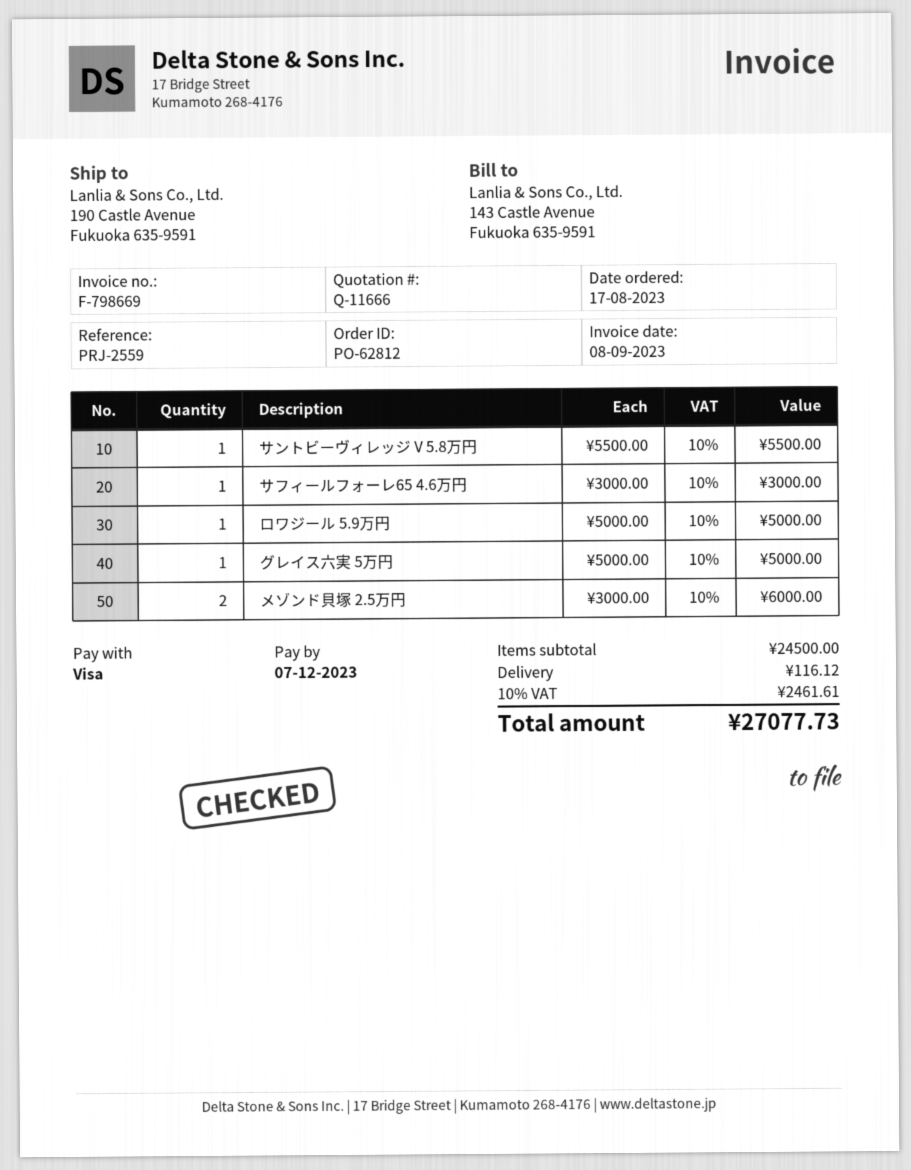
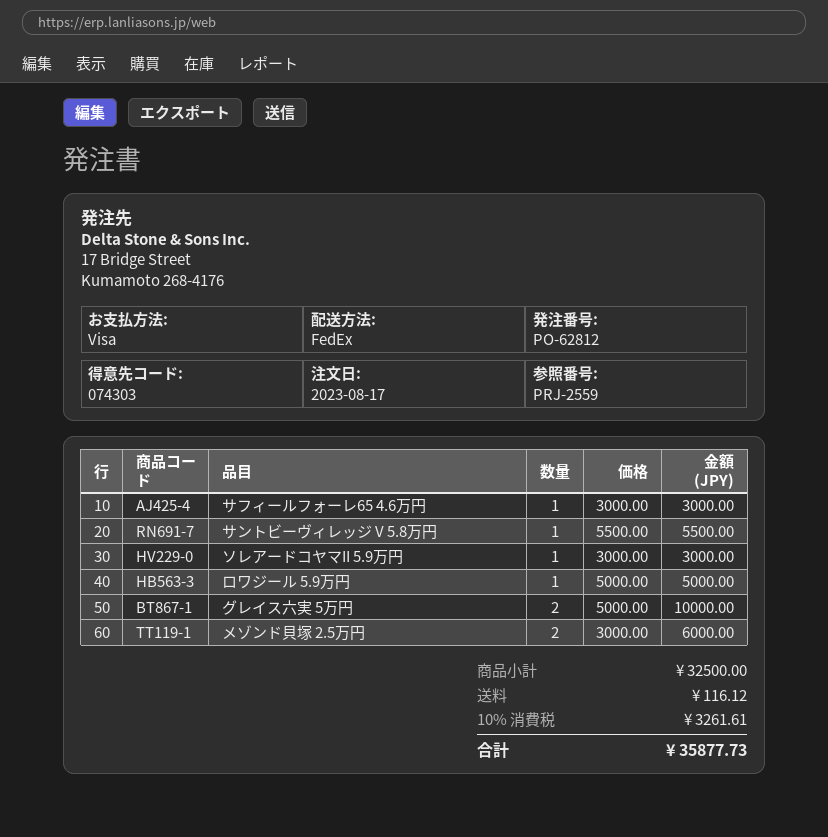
グレイス六実 5万円: 1 x 5000.00 = 5000.00 -> 2 x 5000.00 = 10000.00
ソレアードコヤマII 5.9万円: none -> 1 x 3000.00 = 3000.00
subtotal: 24500.00 -> 32500.00
tax: 10% = 2461.61 -> 10% = 3261.61
total: 27077.73 -> 35877.73

